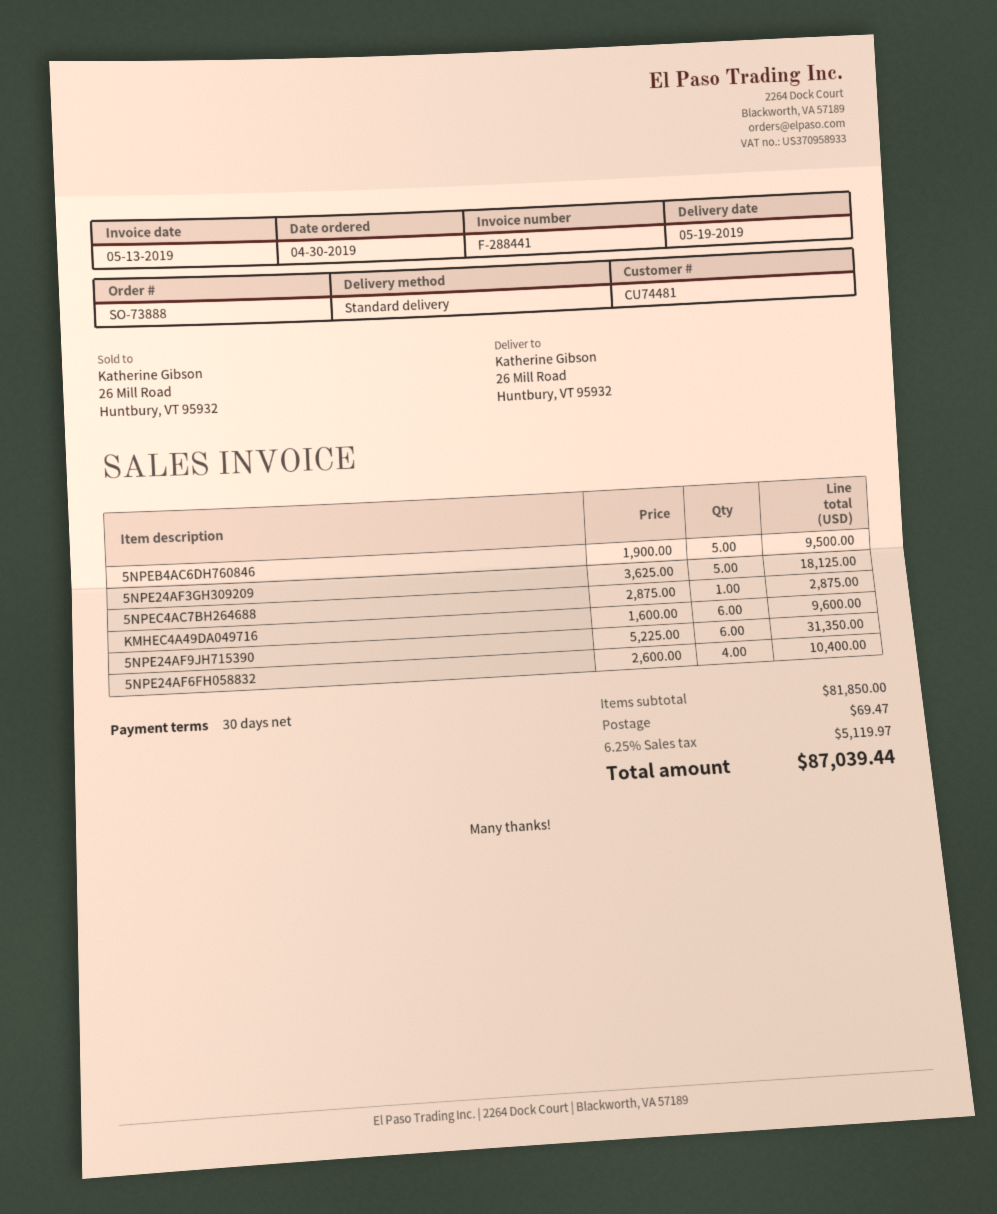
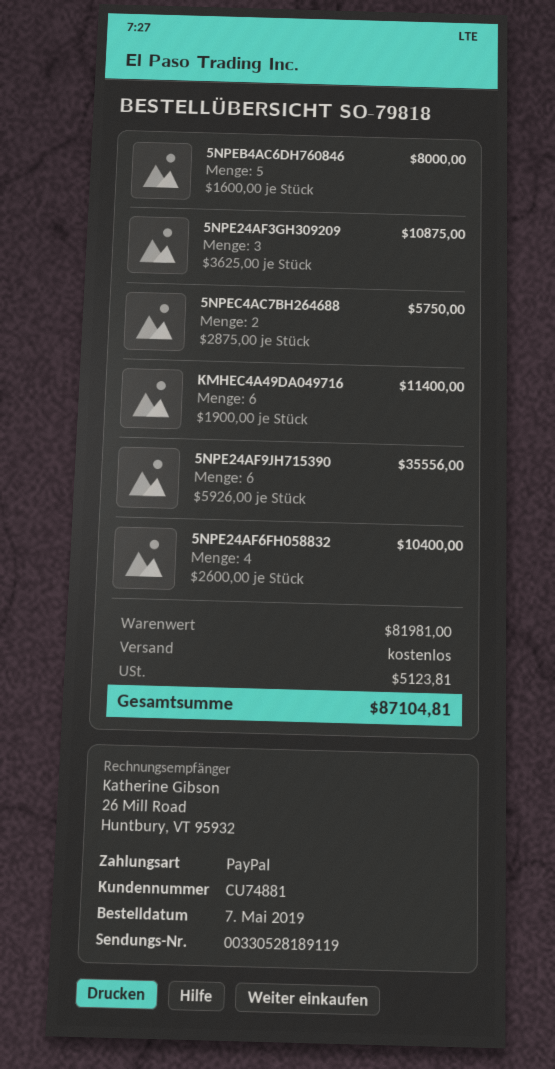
order number: SO-73888 -> SO-79818
order date: 2019-04-30 -> 2019-05-07
customer number: CU74481 -> CU74881
5NPEB4AC6DH760846: 5 x 1900.00 = 9500.00 -> 5 x 1600.00 = 8000.00
5NPE24AF3GH309209: 5 x 3625.00 = 18125.00 -> 3 x 3625.00 = 10875.00
5NPEC4AC7BH264688: 1 x 2875.00 = 2875.00 -> 2 x 2875.00 = 5750.00
KMHEC4A49DA049716: 6 x 1600.00 = 9600.00 -> 6 x 1900.00 = 11400.00
5NPE24AF9JH715390: 6 x 5225.00 = 31350.00 -> 6 x 5926.00 = 35556.00
subtotal: 81850.00 -> 81981.00
shipping: 69.47 -> 0.00
tax: 5119.97 -> 5123.81
total: 87039.44 -> 87104.81

